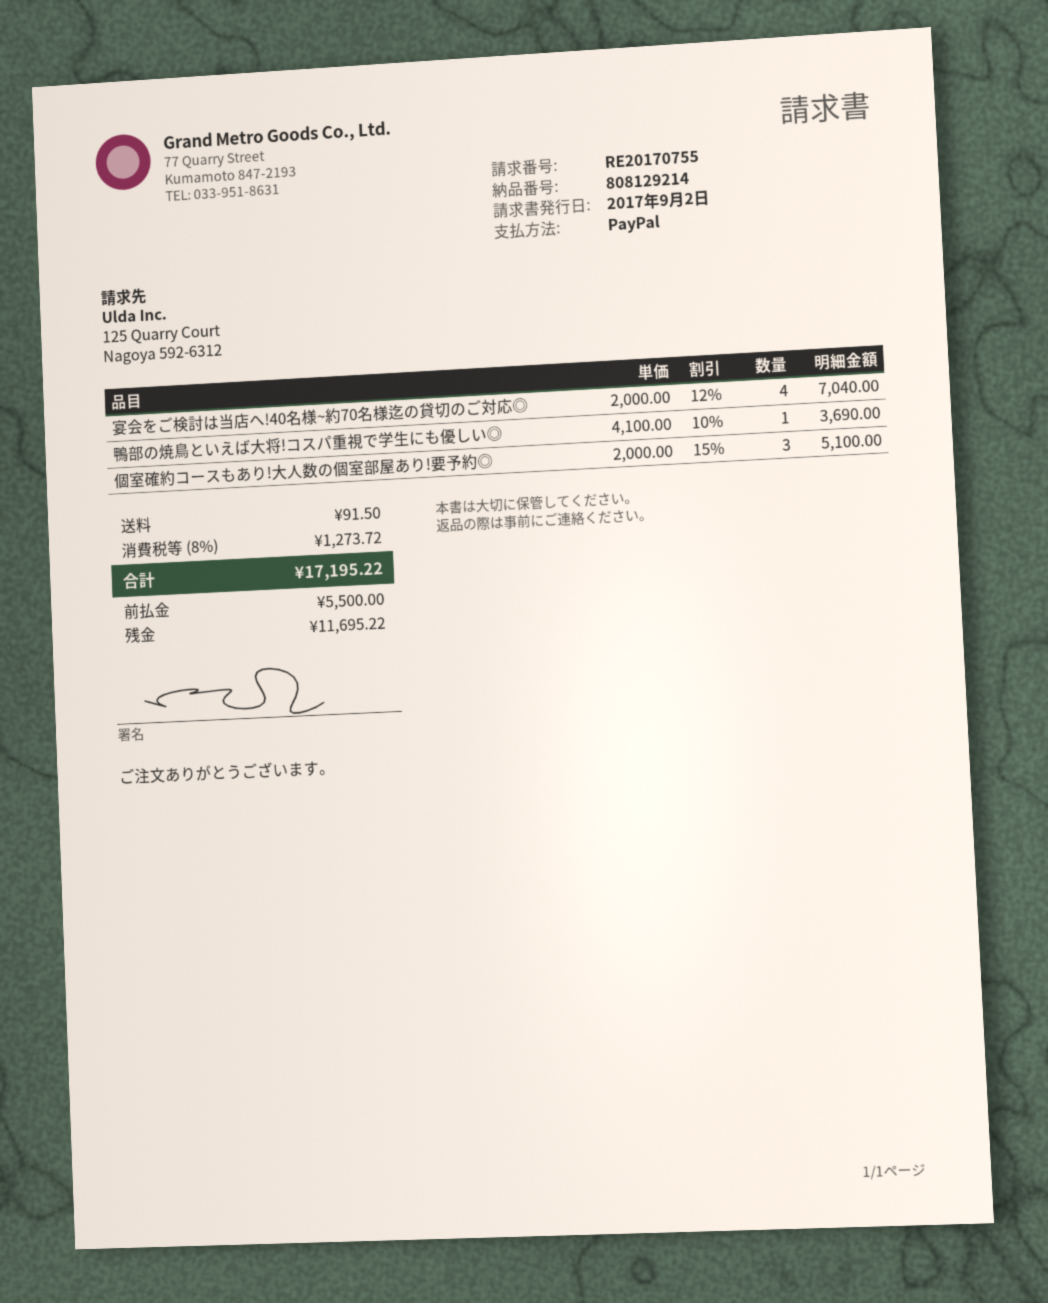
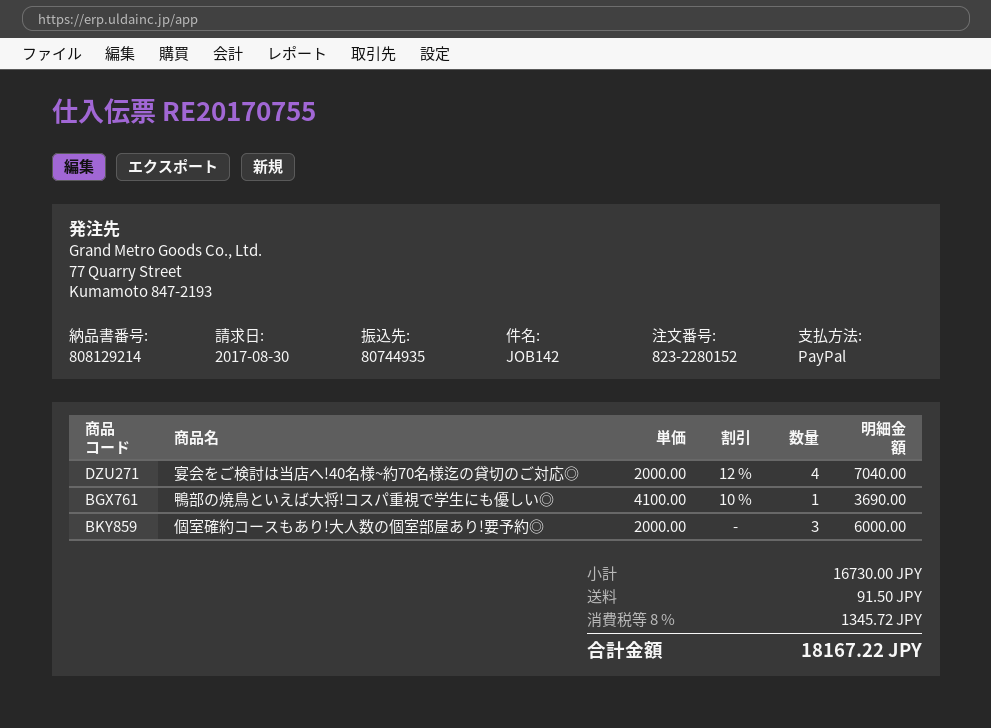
invoice date: 2017-09-02 -> 2017-08-30
個室確約コースもあり!大人数の個室部屋あり!要予約◎: 3 x 2000.00 - 15% = 5100.00 -> 3 x 2000.00 = 6000.00
tax: 8% = 1273.72 -> 8% = 1345.72
total: 17195.22 -> 18167.22

